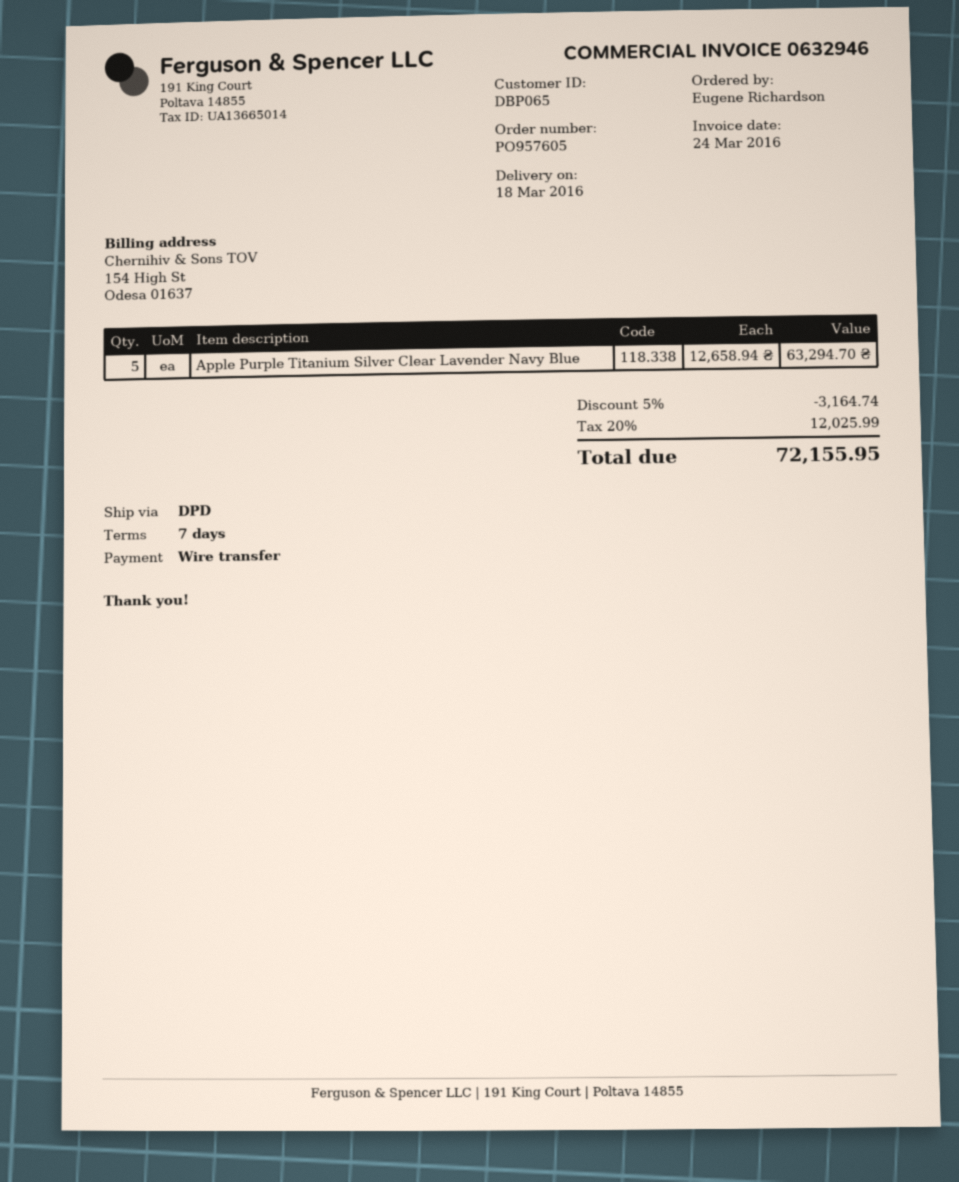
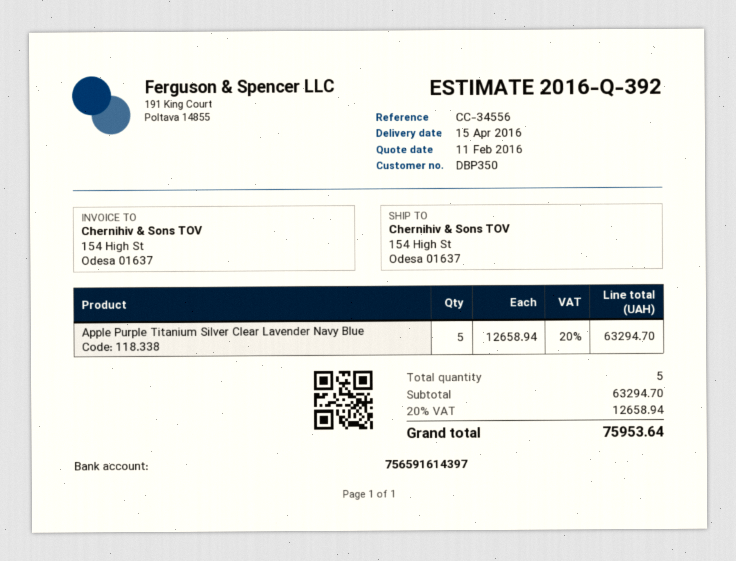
delivery date: 2016-03-18 -> 2016-04-15
customer number: DBP065 -> DBP350
discount: 5% = 3164.74 -> none
tax: 20% = 12025.99 -> 20% = 12658.94
total: 72155.95 -> 75953.64

